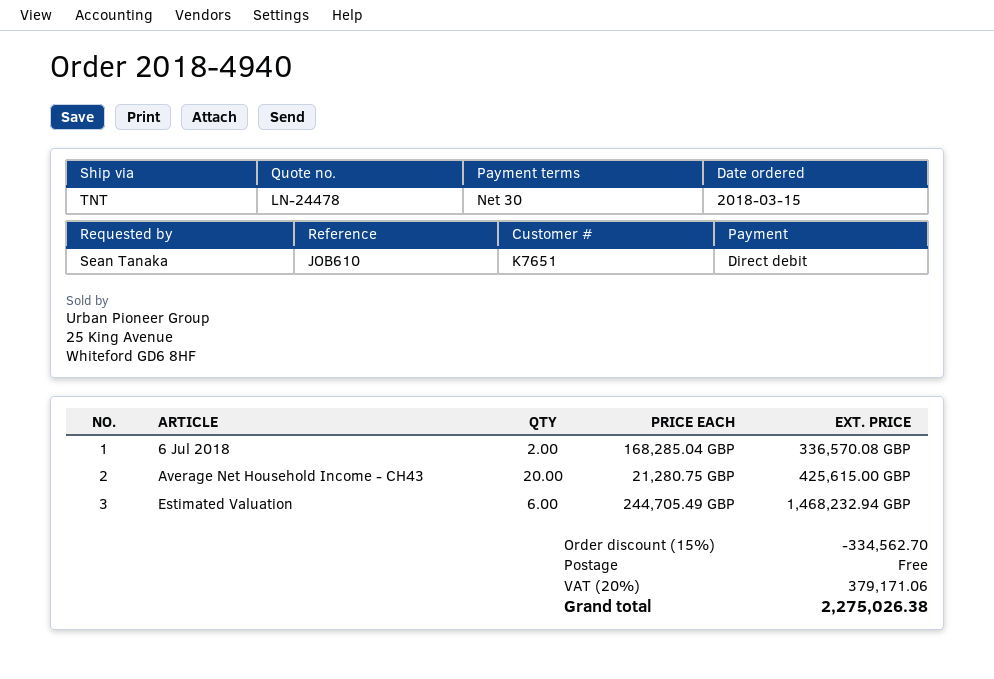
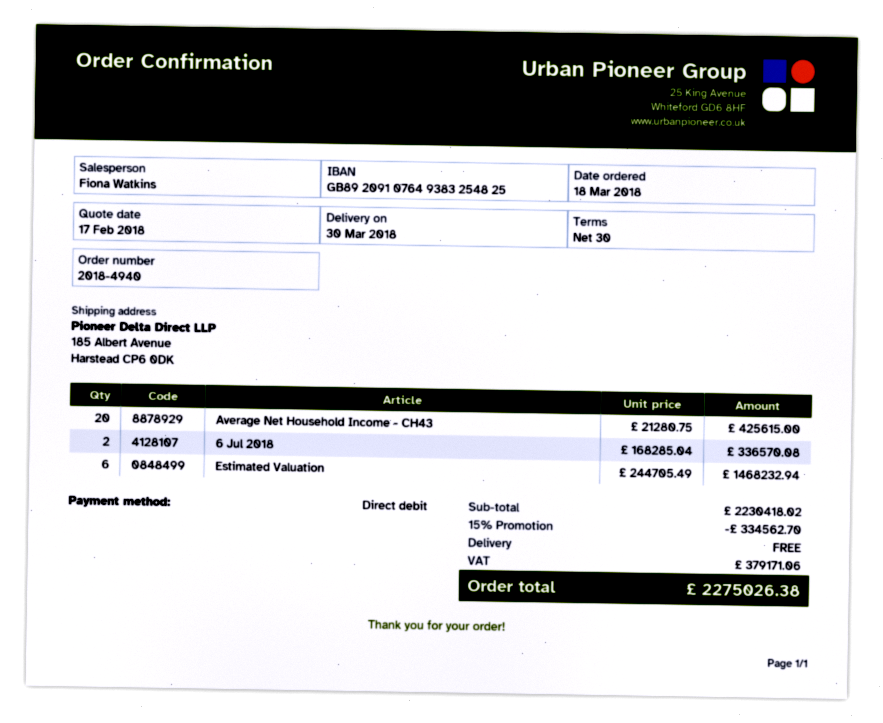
order date: 2018-03-15 -> 2018-03-18

